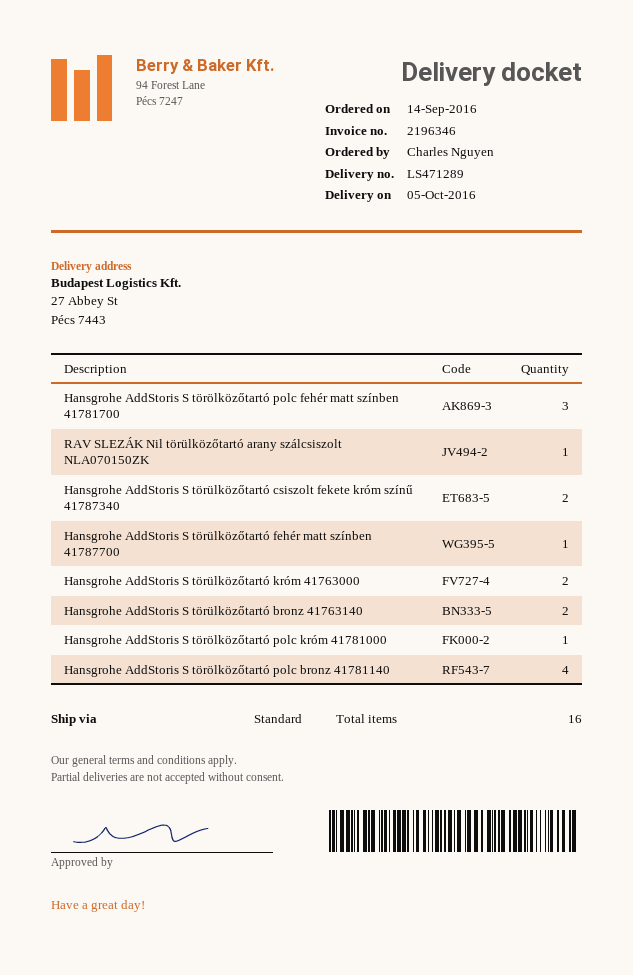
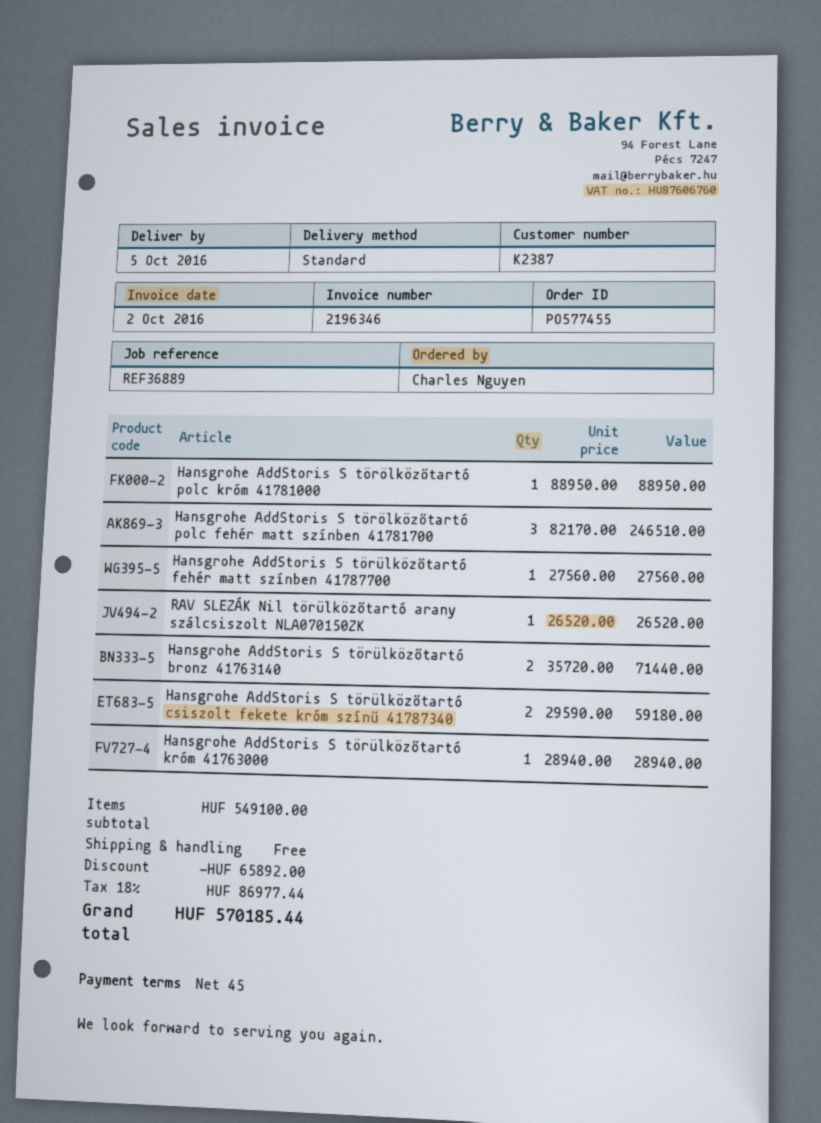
Hansgrohe AddStoris S törülközőtartó króm 41763000: 2 -> 1
Hansgrohe AddStoris S törölközőtartó polc bronz 41781140: 4 -> none

